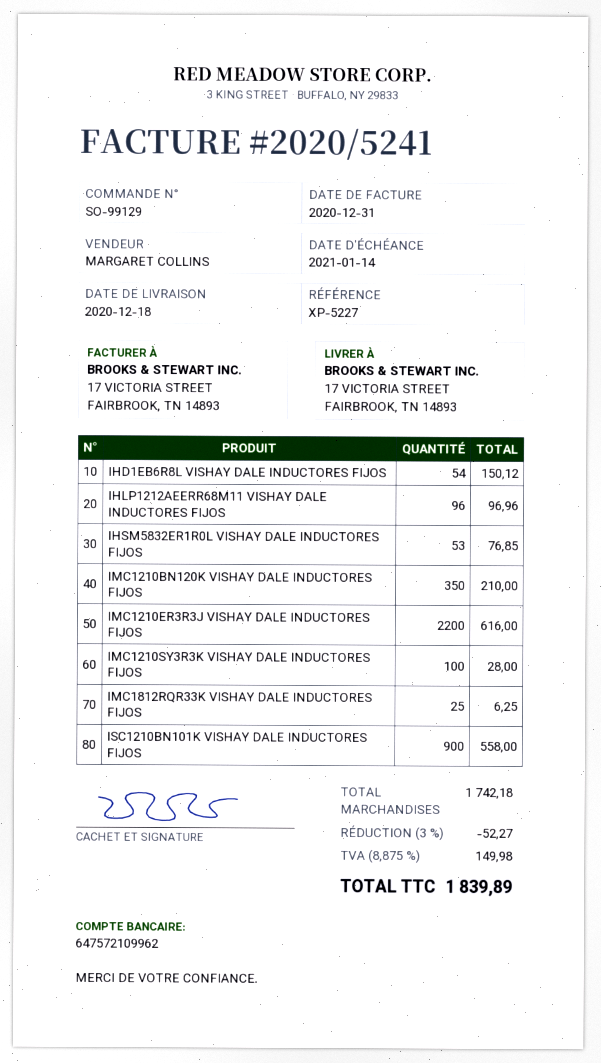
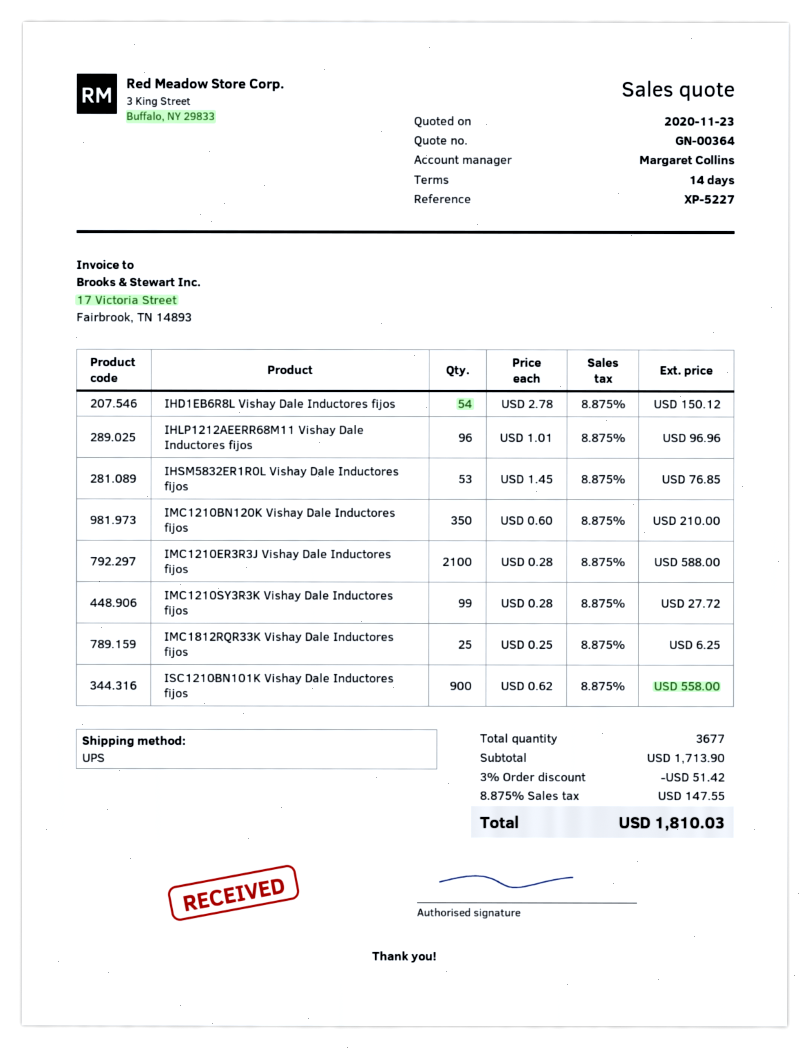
IMC1210ER3R3J VISHAY DALE INDUCTORES FIJOS: 2200 for 616.00 -> 2100 for 588.00
IMC1210SY3R3K VISHAY DALE INDUCTORES FIJOS: 100 for 28.00 -> 99 for 27.72
subtotal: 1742.18 -> 1713.90
discount: 3% = 52.27 -> 3% = 51.42
tax: 8.875% = 149.98 -> 8.875% = 147.55
total: 1839.89 -> 1810.03

